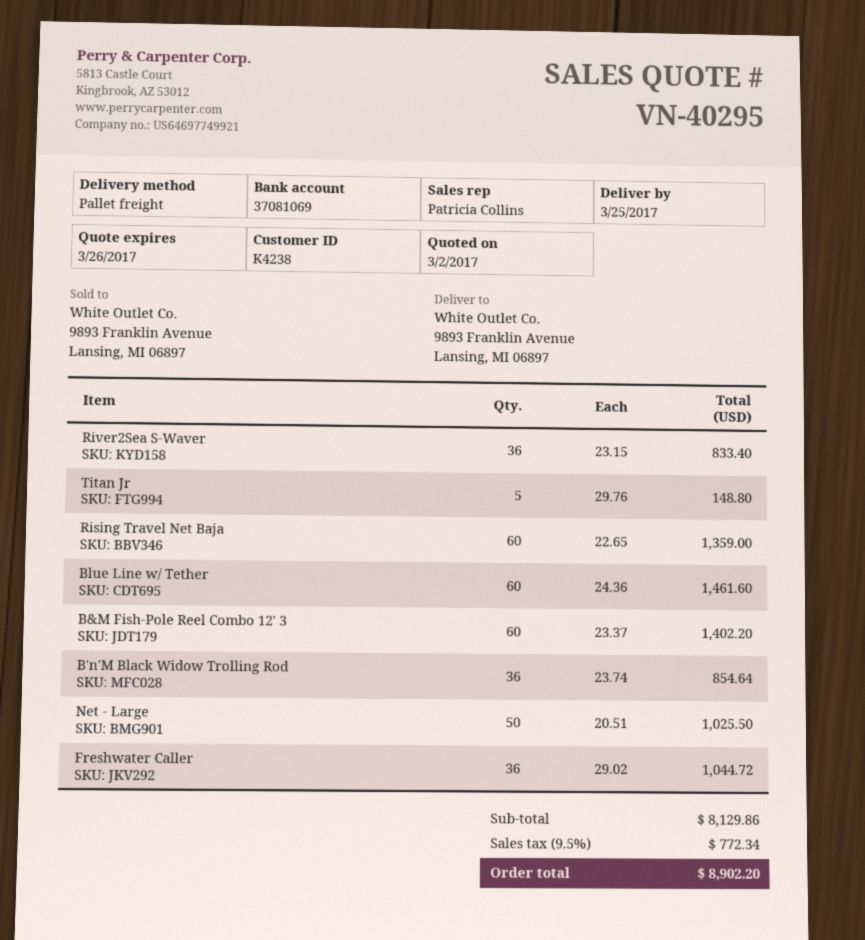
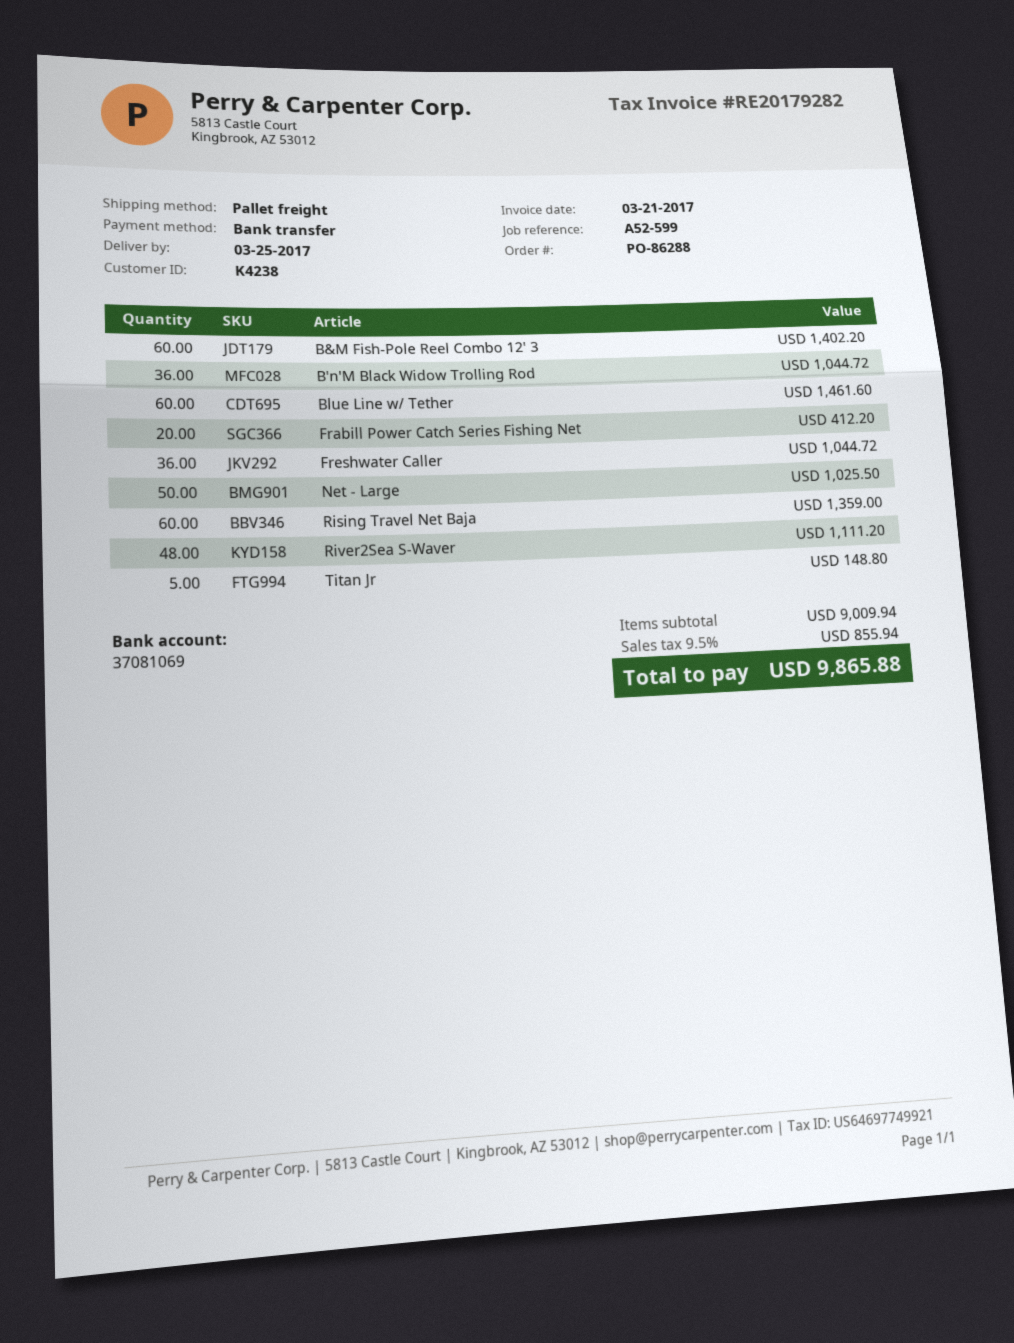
River2Sea S-Waver: 36 for 833.40 -> 48 for 1111.20
B'n'M Black Widow Trolling Rod: 36 for 854.64 -> 36 for 1044.72
Frabill Power Catch Series Fishing Net: none -> 20 for 412.20
subtotal: 8129.86 -> 9009.94
tax: 9.5% = 772.34 -> 9.5% = 855.94
total: 8902.20 -> 9865.88

